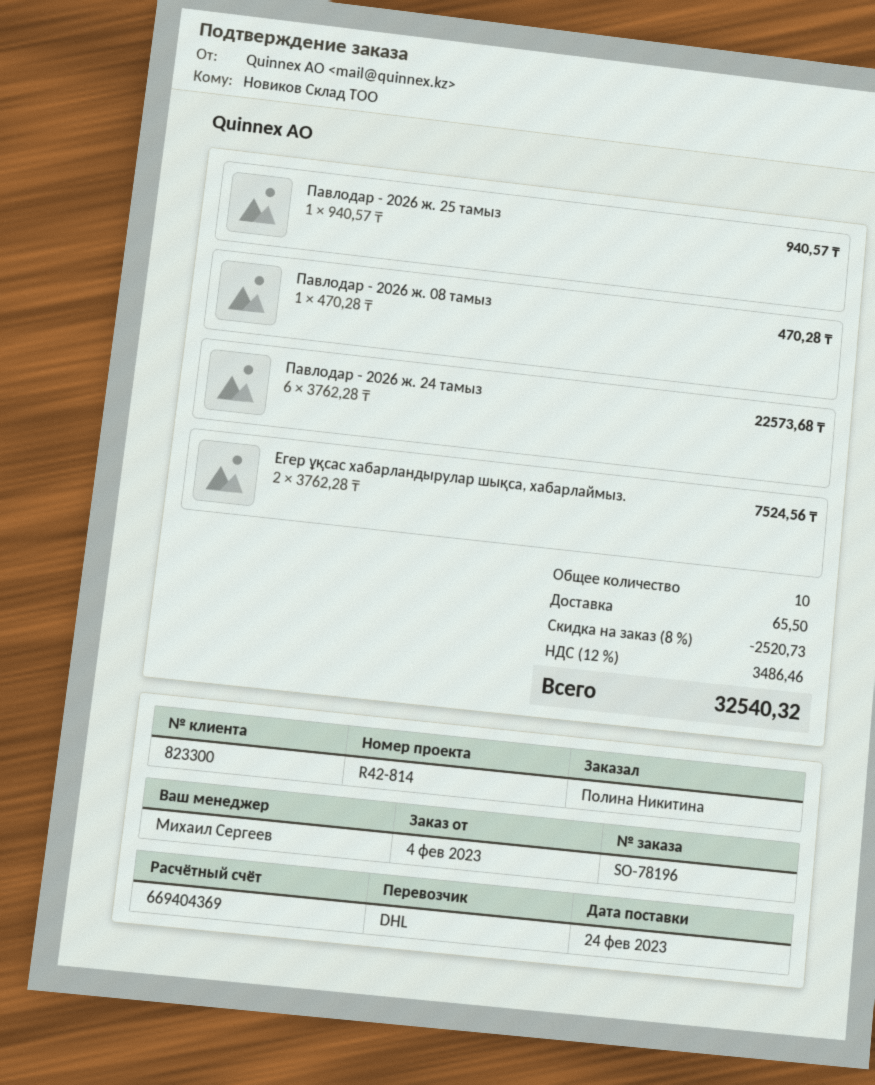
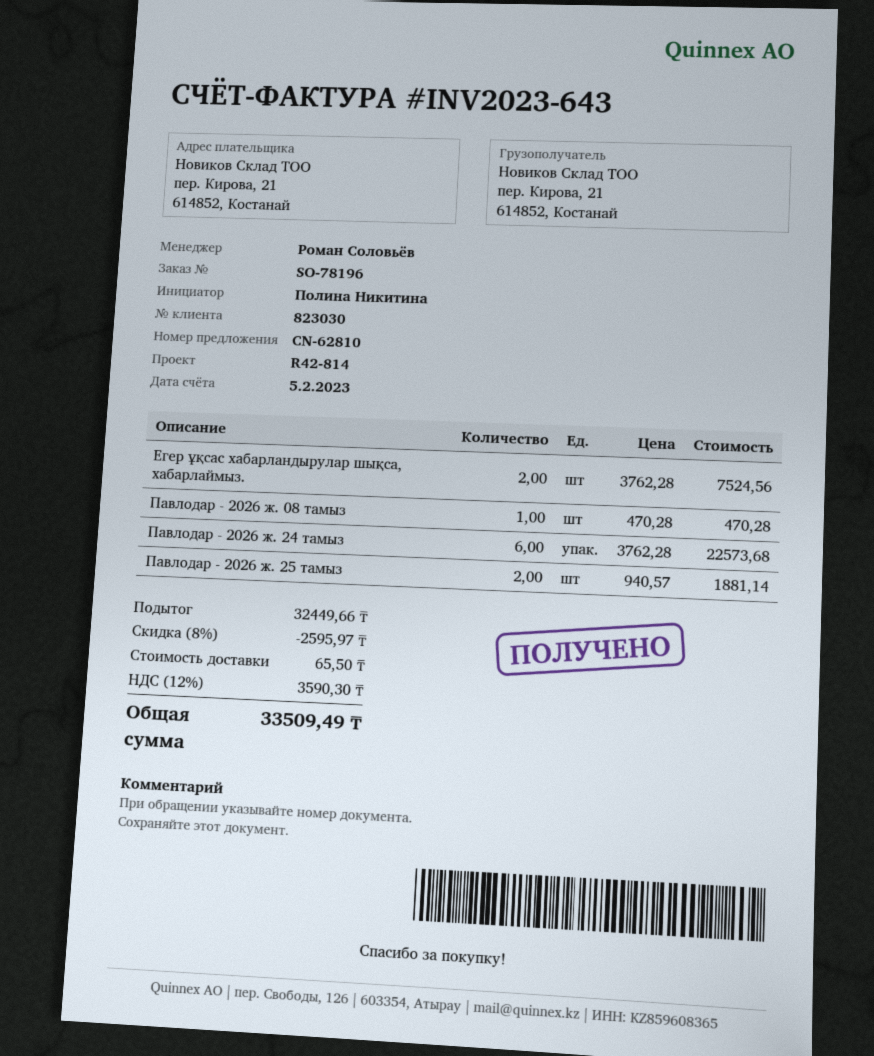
customer number: 823300 -> 823030
sales rep: Михаил Сергеев -> Роман Соловьёв
Павлодар - 2026 ж. 25 тамыз: 1 x 940.57 = 940.57 -> 2 x 940.57 = 1881.14
discount: 8% = 2520.73 -> 8% = 2595.97
tax: 12% = 3486.46 -> 12% = 3590.30
total: 32540.32 -> 33509.49

